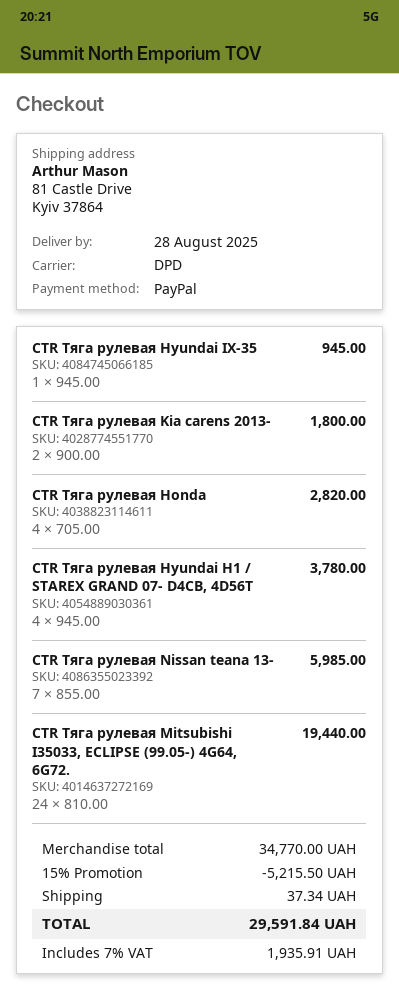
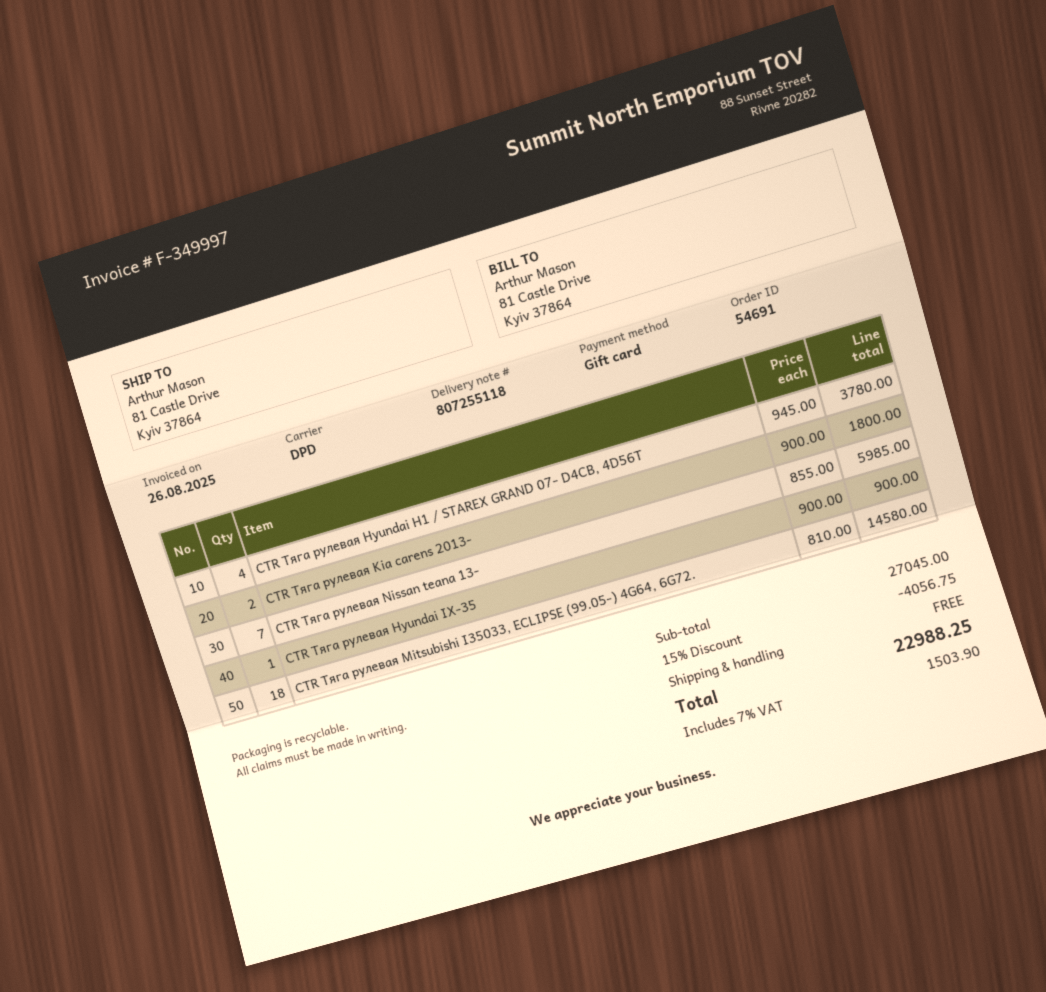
payment method: PayPal -> gift card
CTR Тяга рулевая Hyundai IX-35: 1 x 945.00 = 945.00 -> 1 x 900.00 = 900.00
CTR Тяга рулевая Honda: 4 x 705.00 = 2820.00 -> none
CTR Тяга рулевая Mitsubishi I35033, ECLIPSE (99.05-) 4G64, 6G72.: 24 x 810.00 = 19440.00 -> 18 x 810.00 = 14580.00
subtotal: 34770.00 -> 27045.00
discount: 15% = 5215.50 -> 15% = 4056.75
shipping: 37.34 -> 0.00
tax: 7% = 1935.91 -> 7% = 1503.90
total: 29591.84 -> 22988.25

